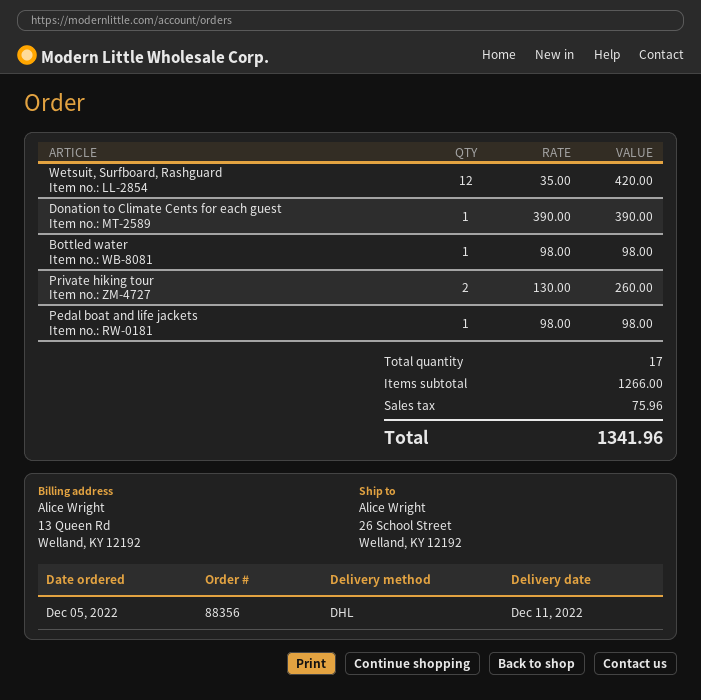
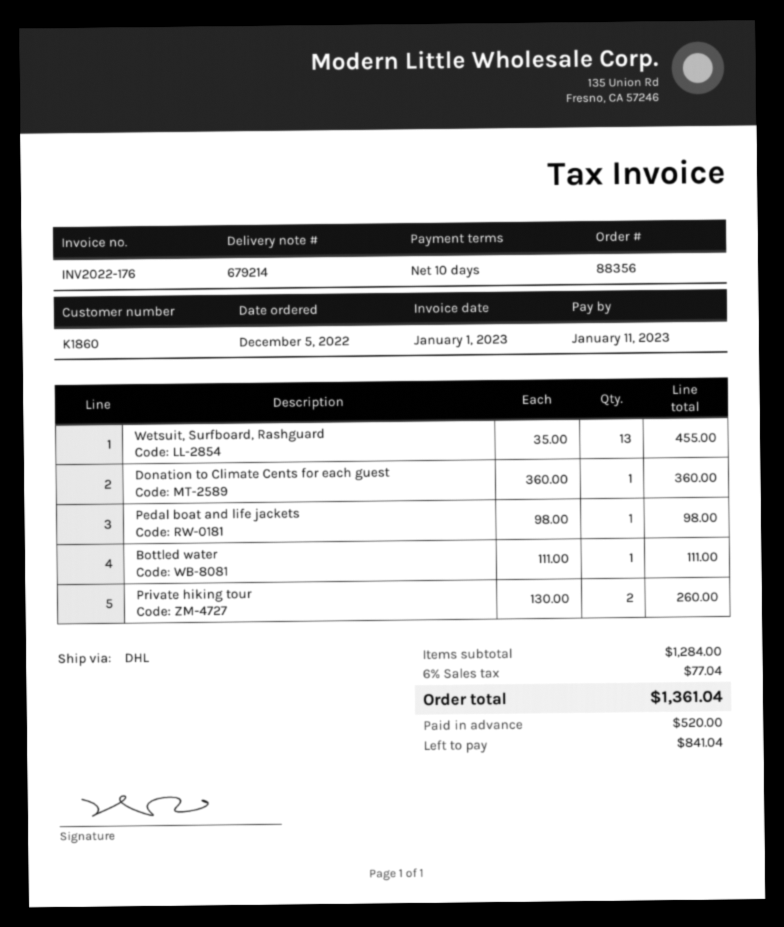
Wetsuit, Surfboard, Rashguard: 12 x 35.00 = 420.00 -> 13 x 35.00 = 455.00
Donation to Climate Cents for each guest: 1 x 390.00 = 390.00 -> 1 x 360.00 = 360.00
Bottled water: 1 x 98.00 = 98.00 -> 1 x 111.00 = 111.00
subtotal: 1266.00 -> 1284.00
tax: 75.96 -> 77.04
total: 1341.96 -> 1361.04

